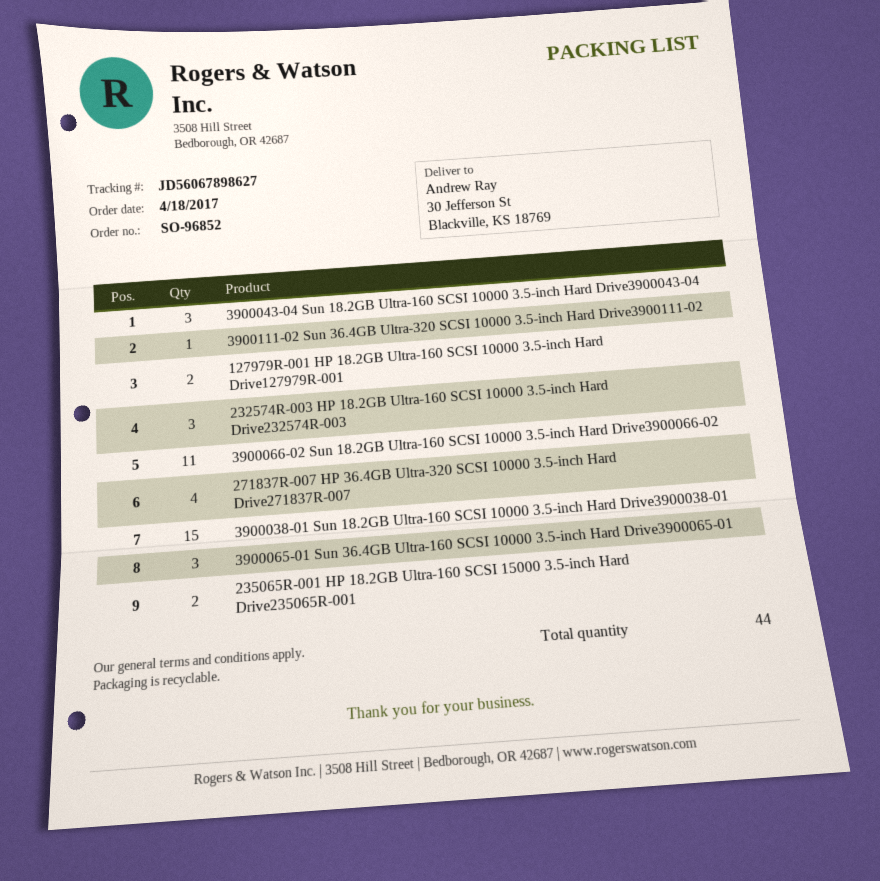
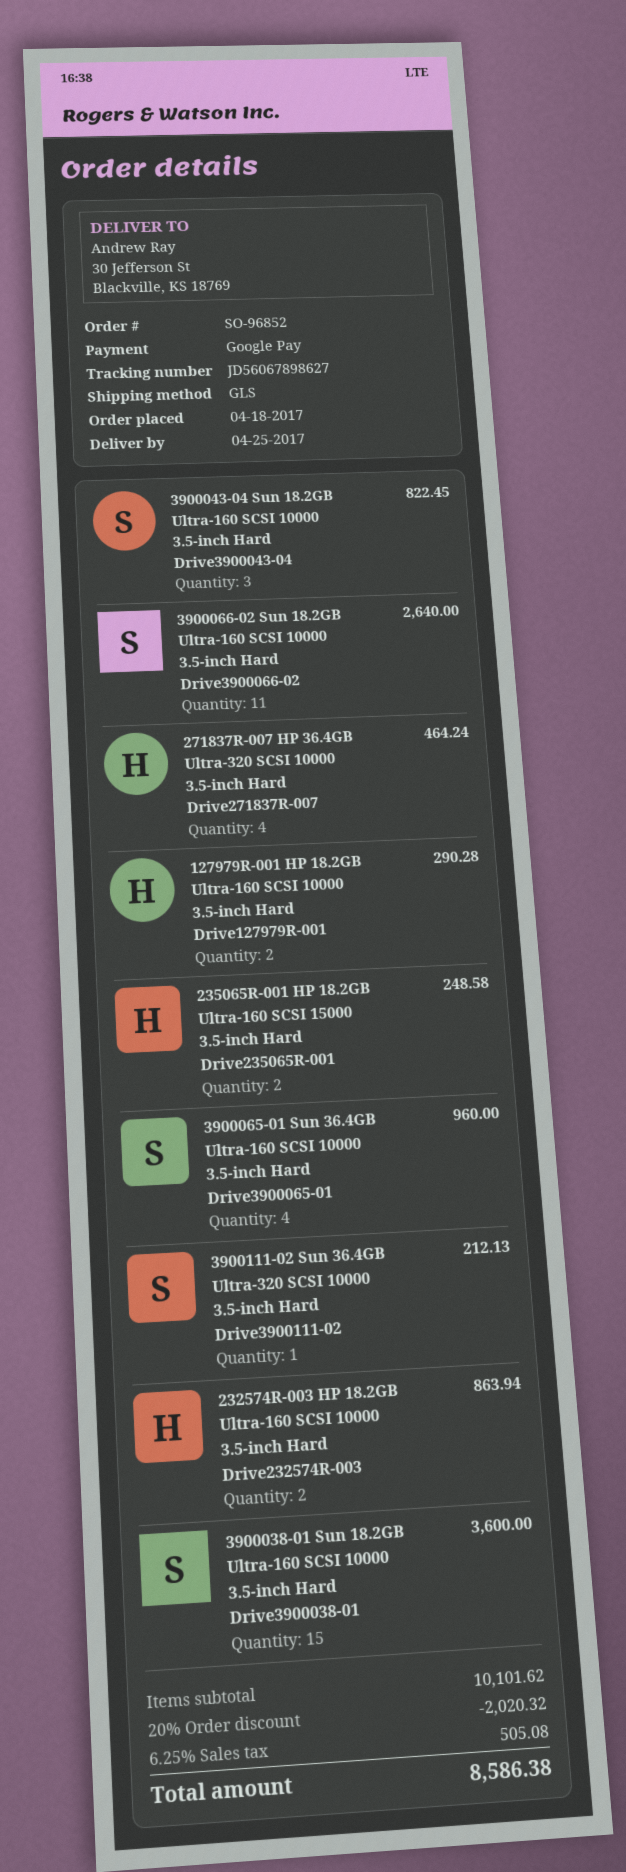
232574R-003 HP 18.2GB Ultra-160 SCSI 10000 3.5-inch Hard Drive232574R-003: 3 -> 2
3900065-01 Sun 36.4GB Ultra-160 SCSI 10000 3.5-inch Hard Drive3900065-01: 3 -> 4

